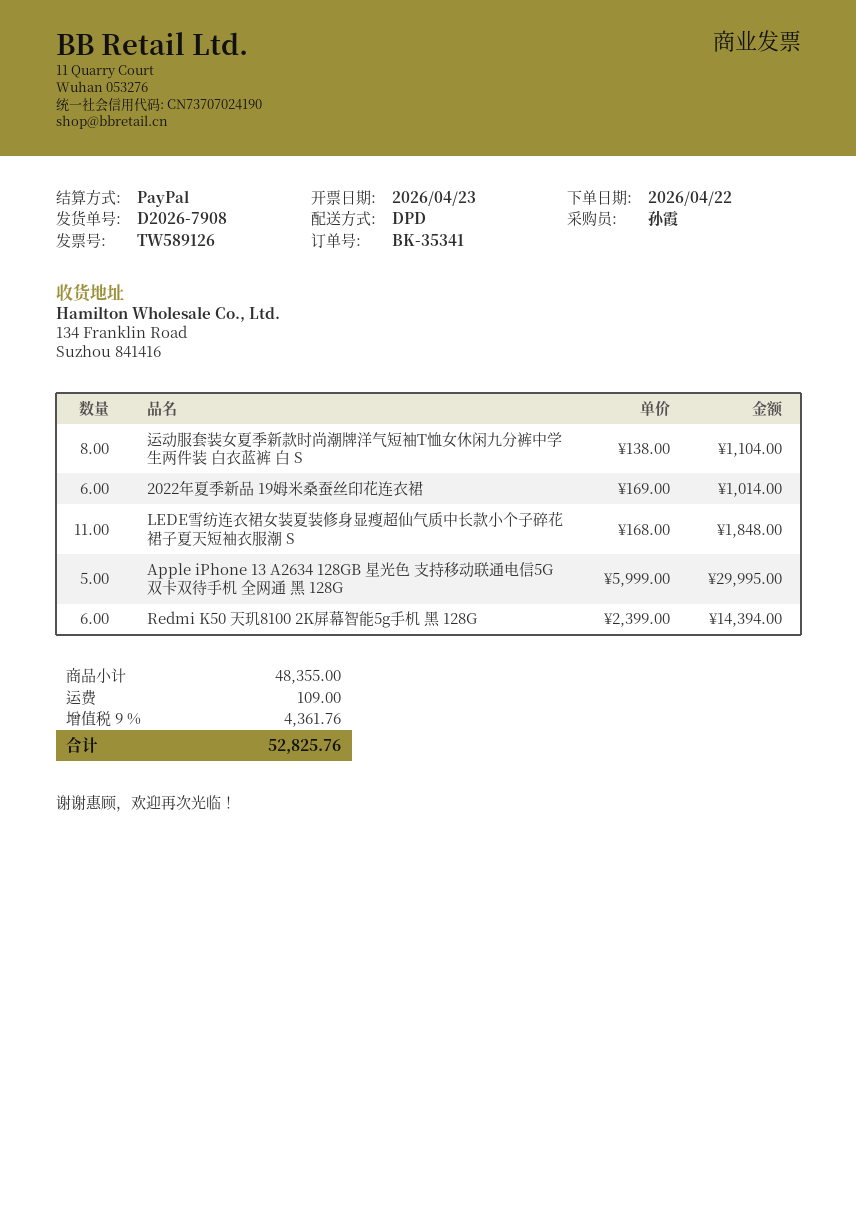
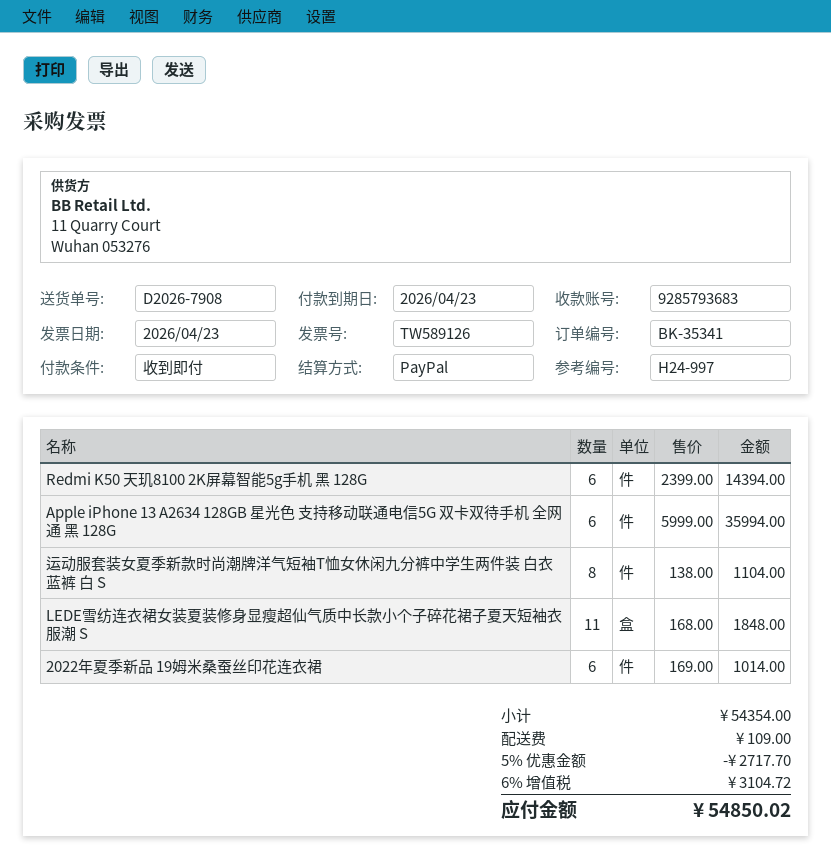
Apple iPhone 13 A2634 128GB 星光色 支持移动联通电信5G 双卡双待手机 全网通 黑 128G: 5 x 5999.00 = 29995.00 -> 6 x 5999.00 = 35994.00
subtotal: 48355.00 -> 54354.00
discount: none -> 5% = 2717.70
tax: 9% = 4361.76 -> 6% = 3104.72
total: 52825.76 -> 54850.02

